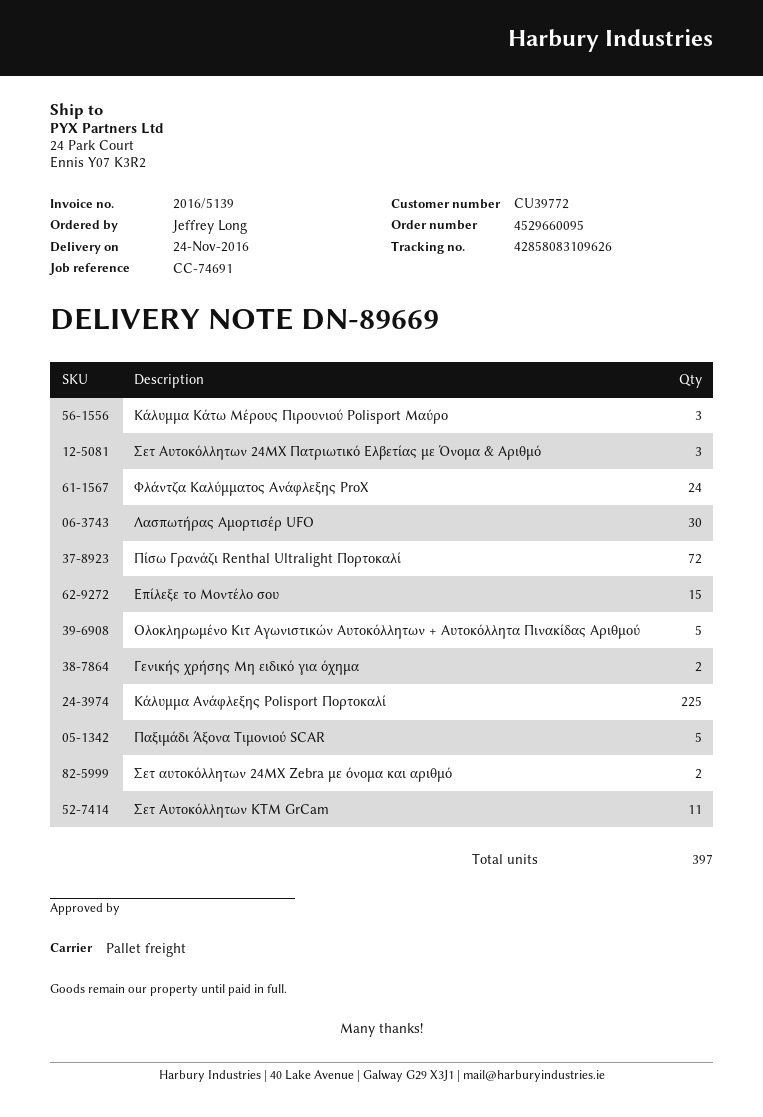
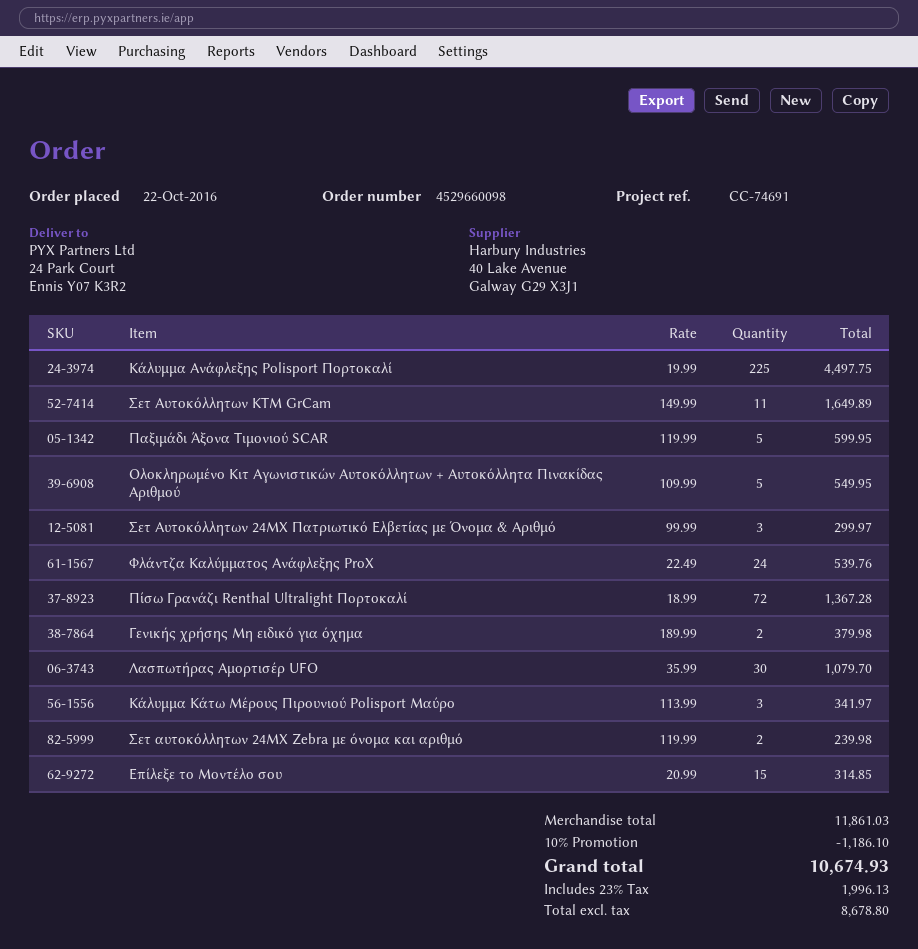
order number: 4529660095 -> 4529660098

